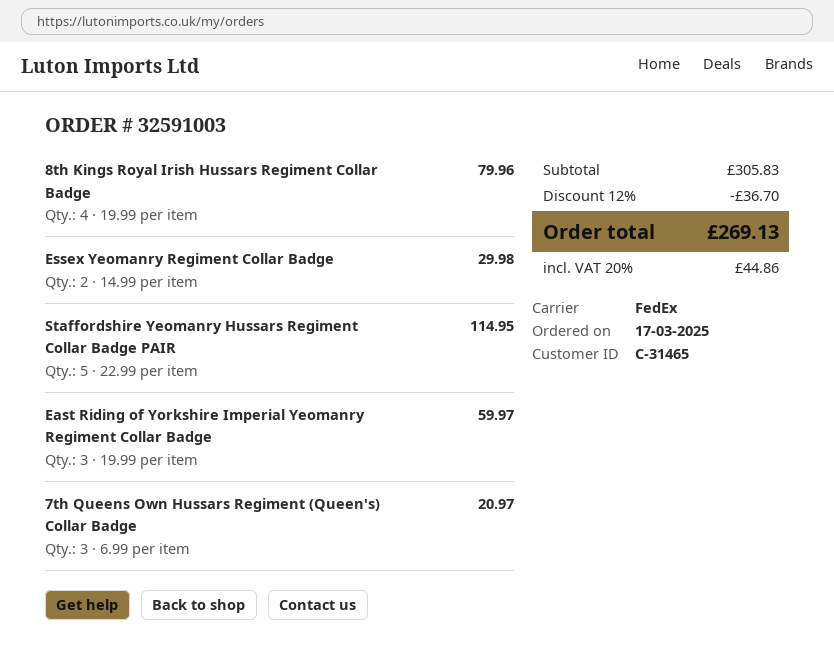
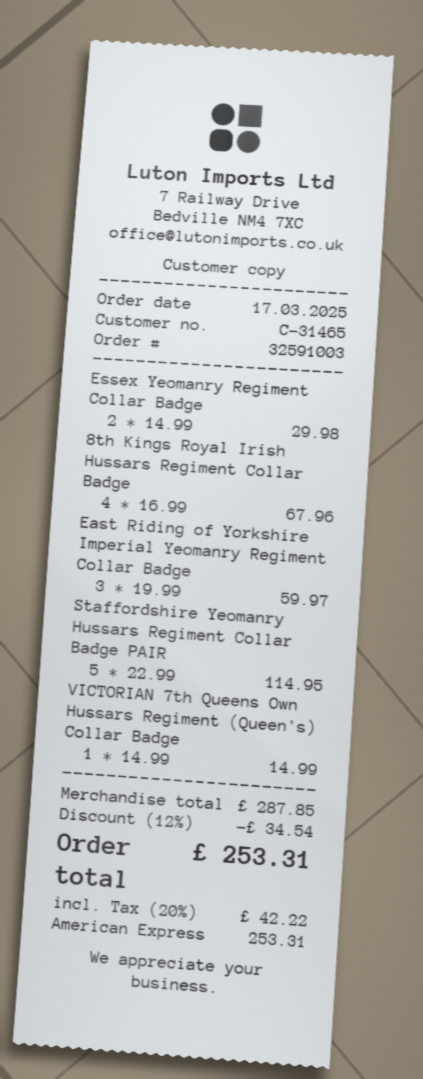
8th Kings Royal Irish Hussars Regiment Collar Badge: 4 x 19.99 = 79.96 -> 4 x 16.99 = 67.96
7th Queens Own Hussars Regiment (Queen's) Collar Badge: 3 x 6.99 = 20.97 -> none
VICTORIAN 7th Queens Own Hussars Regiment (Queen's) Collar Badge: none -> 1 x 14.99 = 14.99
subtotal: 305.83 -> 287.85
discount: 12% = 36.70 -> 12% = 34.54
tax: 20% = 44.86 -> 20% = 42.22
total: 269.13 -> 253.31

